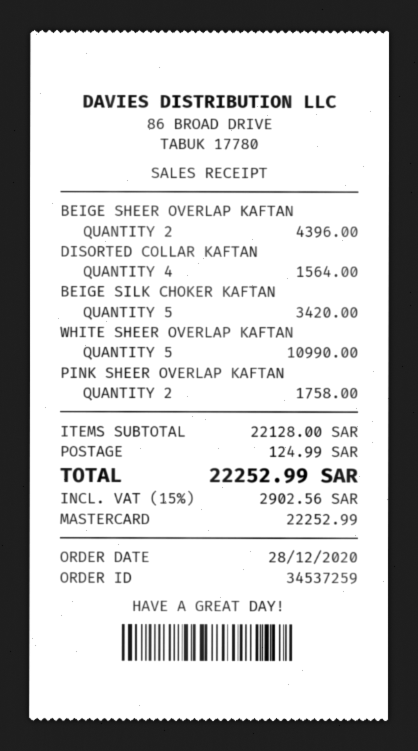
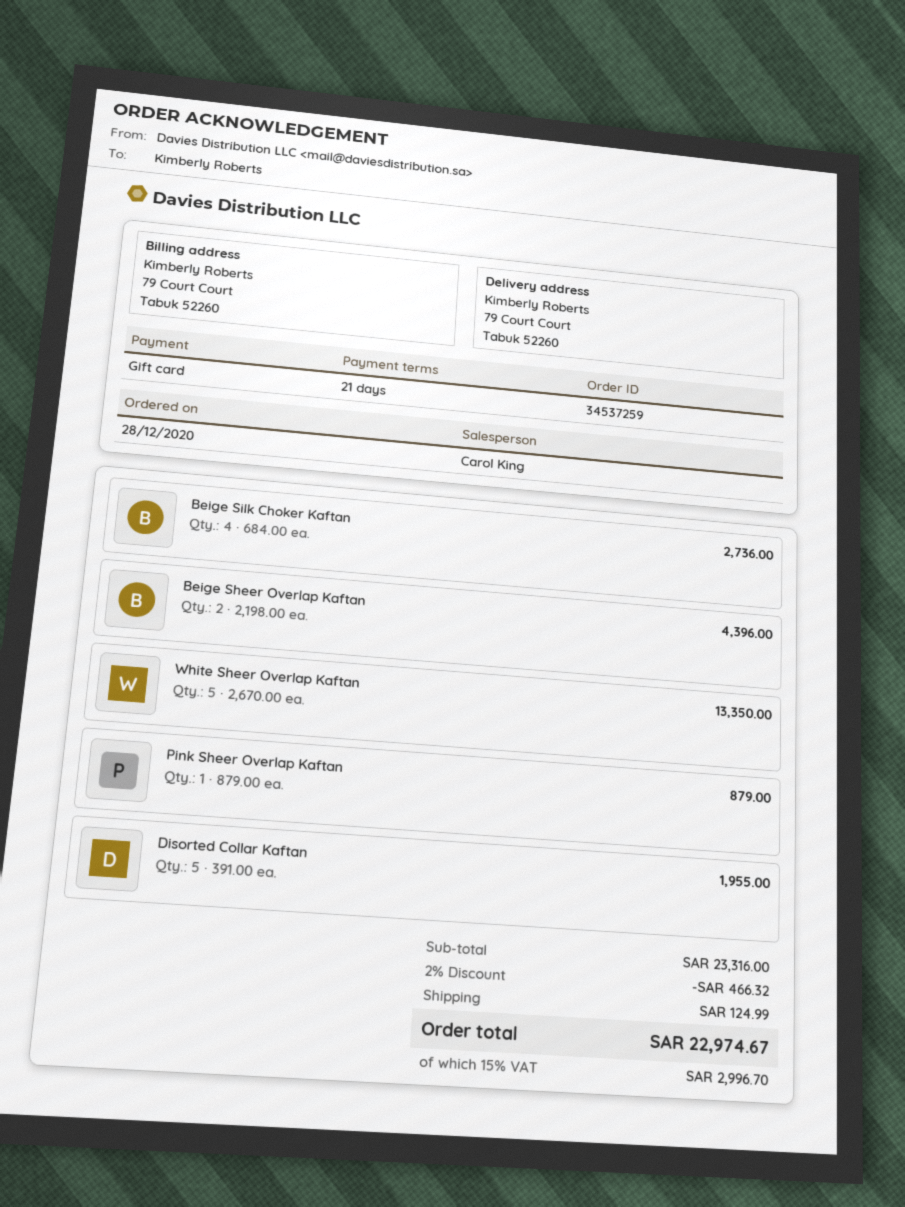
payment method: Mastercard -> gift card
DISORTED COLLAR KAFTAN: 4 for 1564.00 -> 5 for 1955.00
BEIGE SILK CHOKER KAFTAN: 5 for 3420.00 -> 4 for 2736.00
WHITE SHEER OVERLAP KAFTAN: 5 for 10990.00 -> 5 for 13350.00
PINK SHEER OVERLAP KAFTAN: 2 for 1758.00 -> 1 for 879.00
subtotal: 22128.00 -> 23316.00
discount: none -> 2% = 466.32
tax: 15% = 2902.56 -> 15% = 2996.70
total: 22252.99 -> 22974.67

